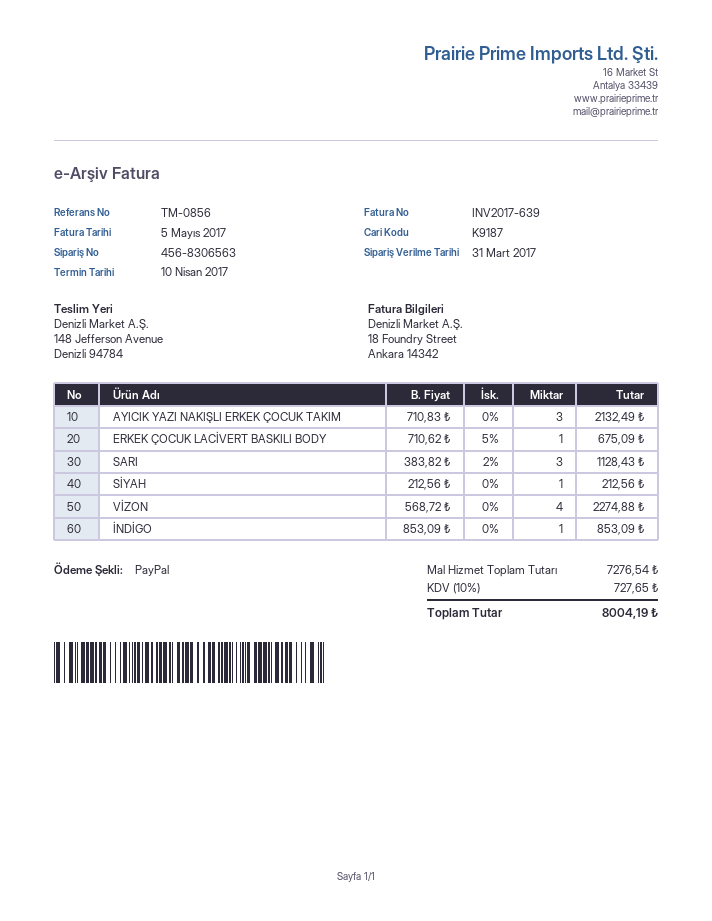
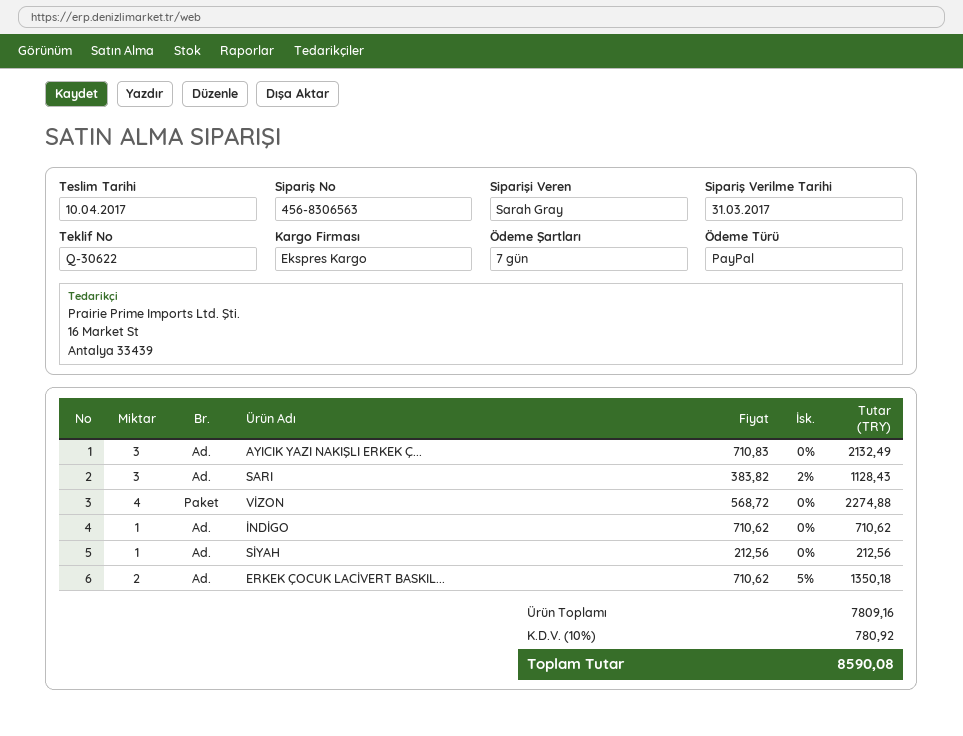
ERKEK ÇOCUK LACİVERT BASKILI BODY: 1 x 710.62 - 5% = 675.09 -> 2 x 710.62 - 5% = 1350.18
İNDİGO: 1 x 853.09 = 853.09 -> 1 x 710.62 = 710.62
subtotal: 7276.54 -> 7809.16
tax: 10% = 727.65 -> 10% = 780.92
total: 8004.19 -> 8590.08

